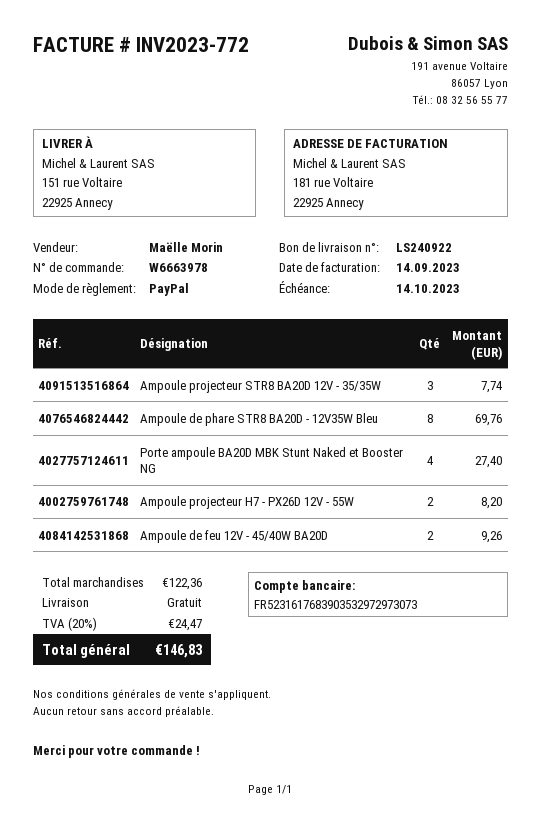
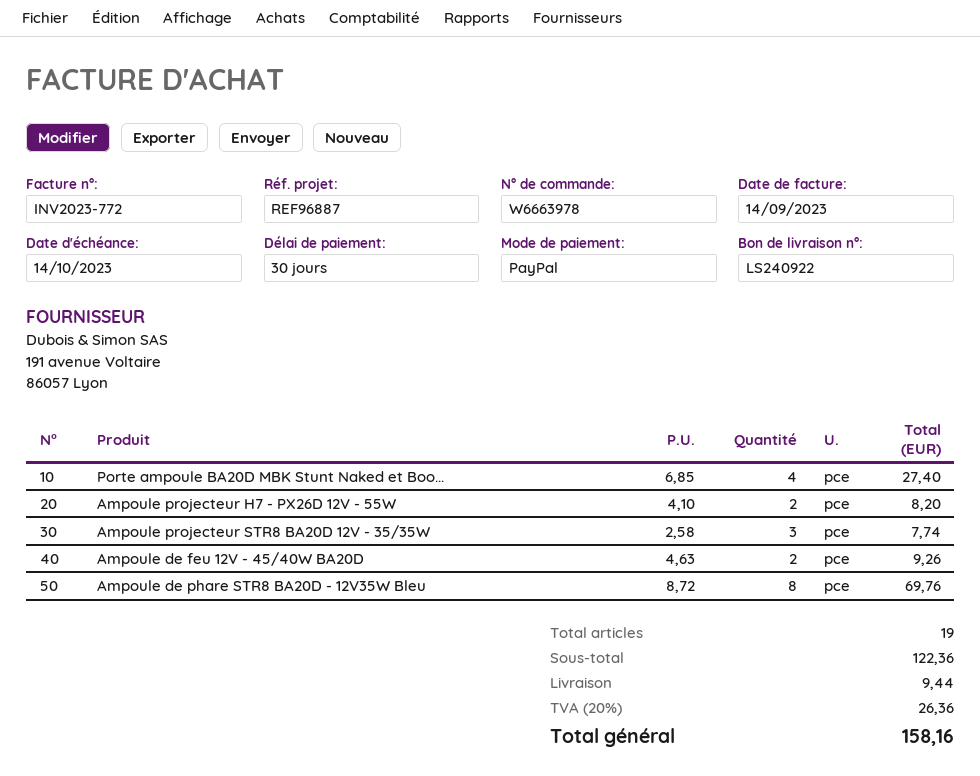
shipping: 0.00 -> 9.44
tax: 20% = 24.47 -> 20% = 26.36
total: 146.83 -> 158.16

